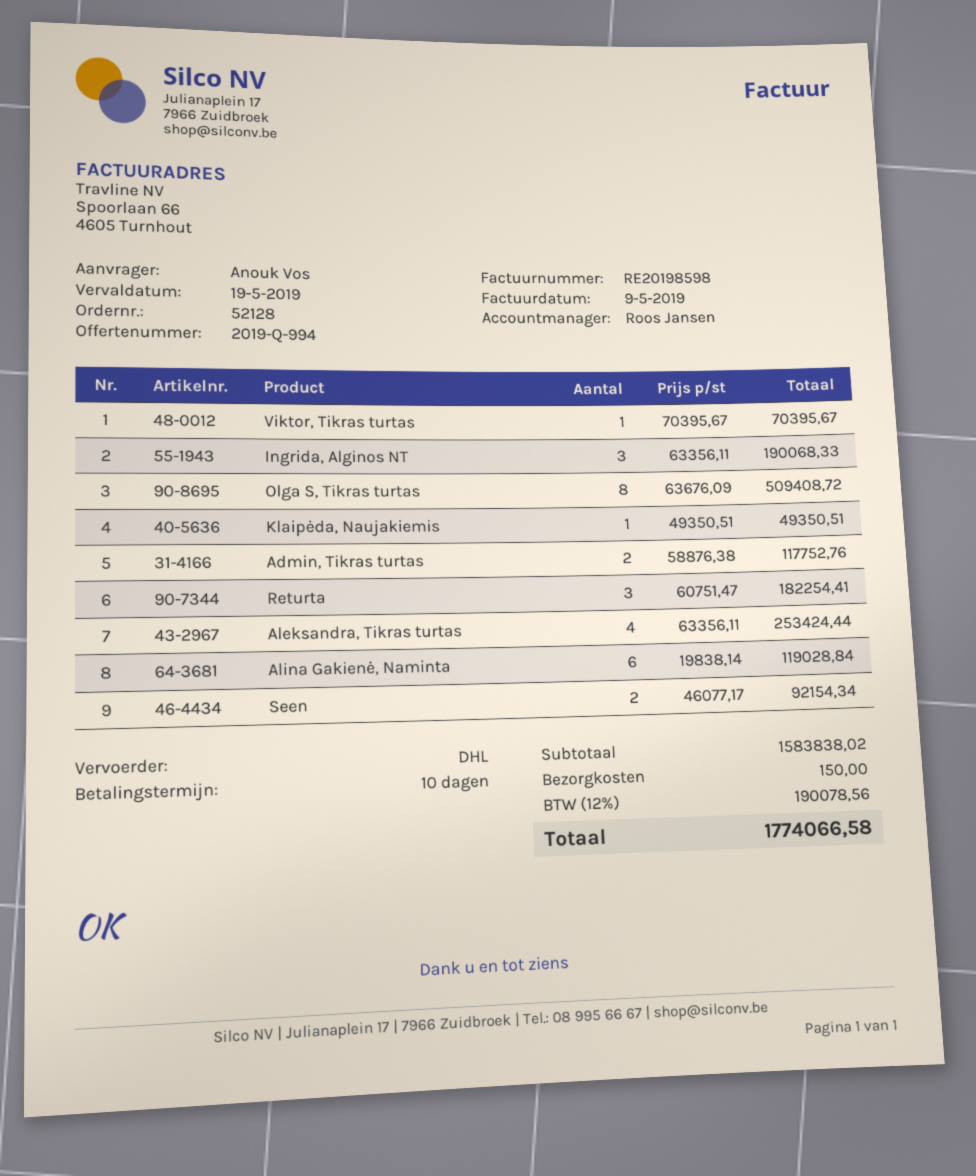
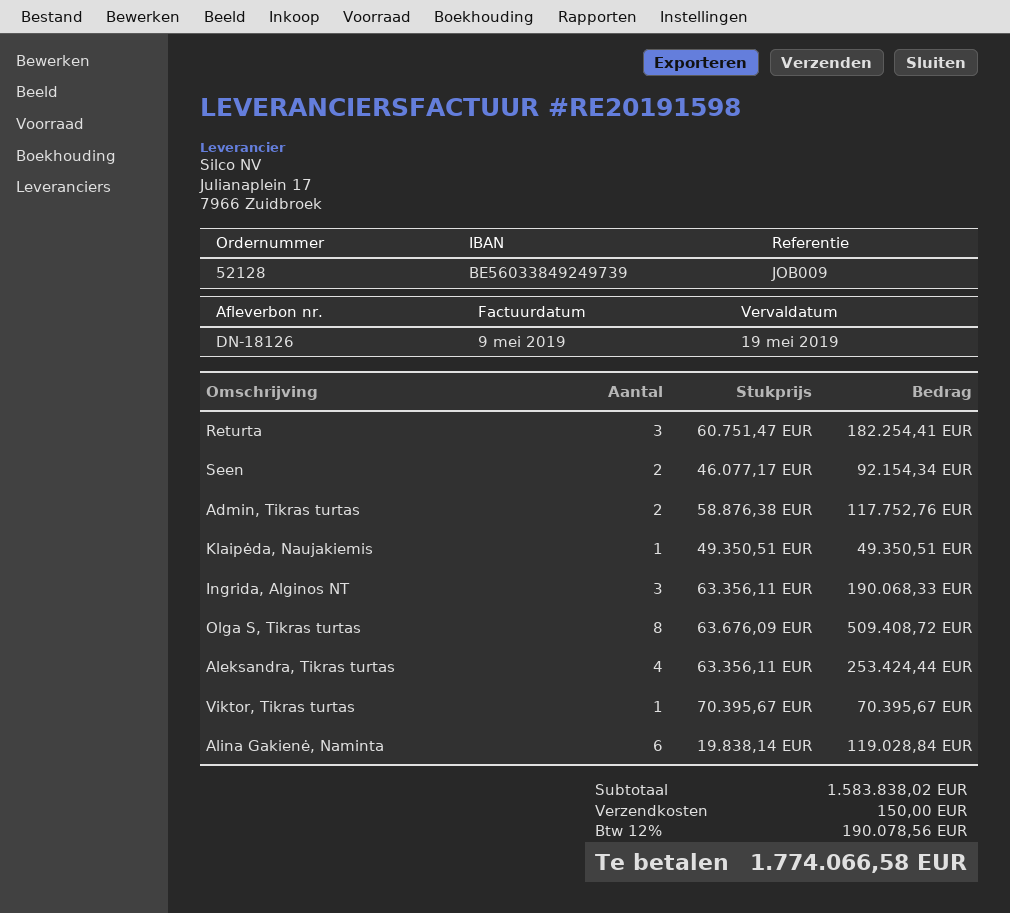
invoice number: RE20198598 -> RE20191598

